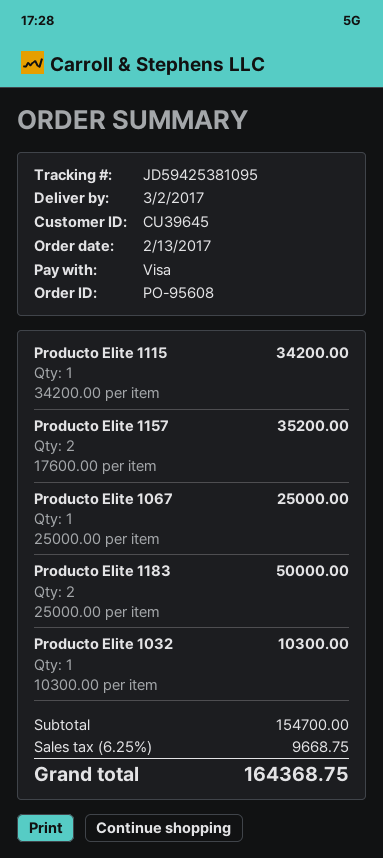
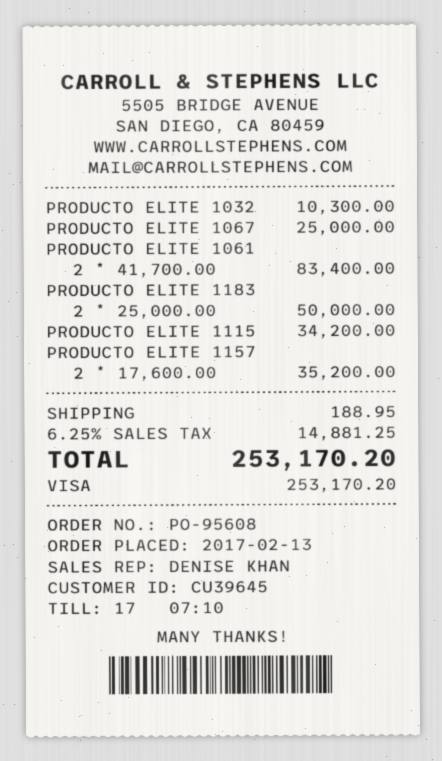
PRODUCTO ELITE 1061: none -> 2 x 41700.00 = 83400.00
shipping: none -> 188.95
tax: 6.25% = 9668.75 -> 6.25% = 14881.25
total: 164368.75 -> 253170.20

